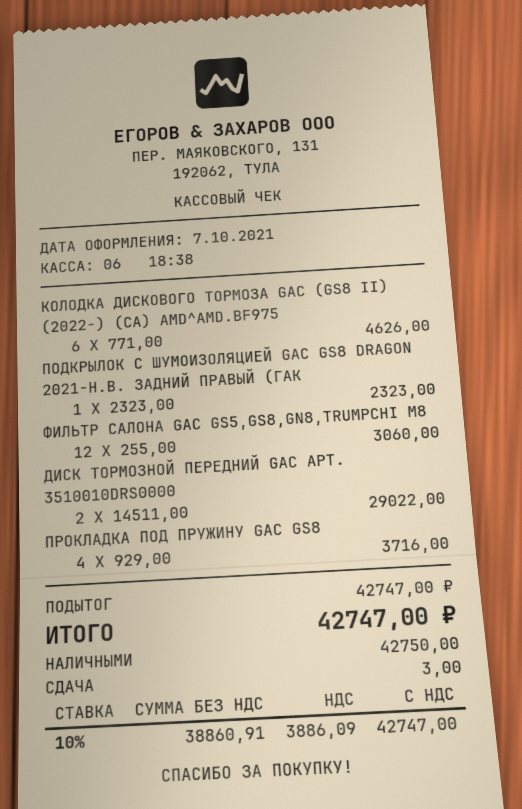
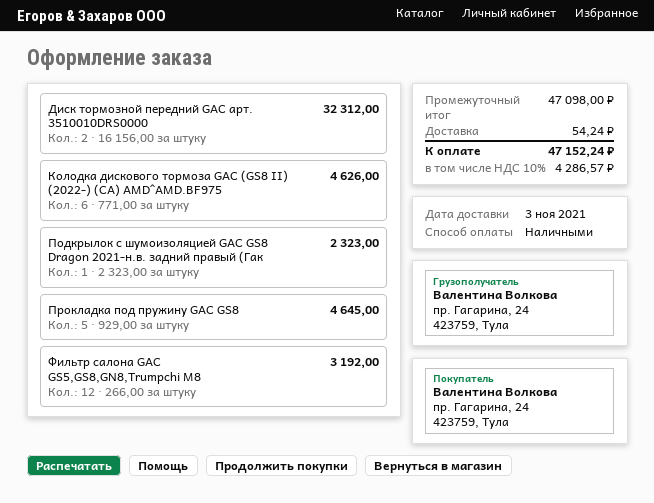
ФИЛЬТР САЛОНА GAC GS5,GS8,GN8,TRUMPCHI M8: 12 x 255.00 = 3060.00 -> 12 x 266.00 = 3192.00
ДИСК ТОРМОЗНОЙ ПЕРЕДНИЙ GAC АРТ. 3510010DRS0000: 2 x 14511.00 = 29022.00 -> 2 x 16156.00 = 32312.00
ПРОКЛАДКА ПОД ПРУЖИНУ GAC GS8: 4 x 929.00 = 3716.00 -> 5 x 929.00 = 4645.00
subtotal: 42747.00 -> 47098.00
shipping: none -> 54.24
tax: 10% = 3886.09 -> 10% = 4286.57
total: 42747.00 -> 47152.24

